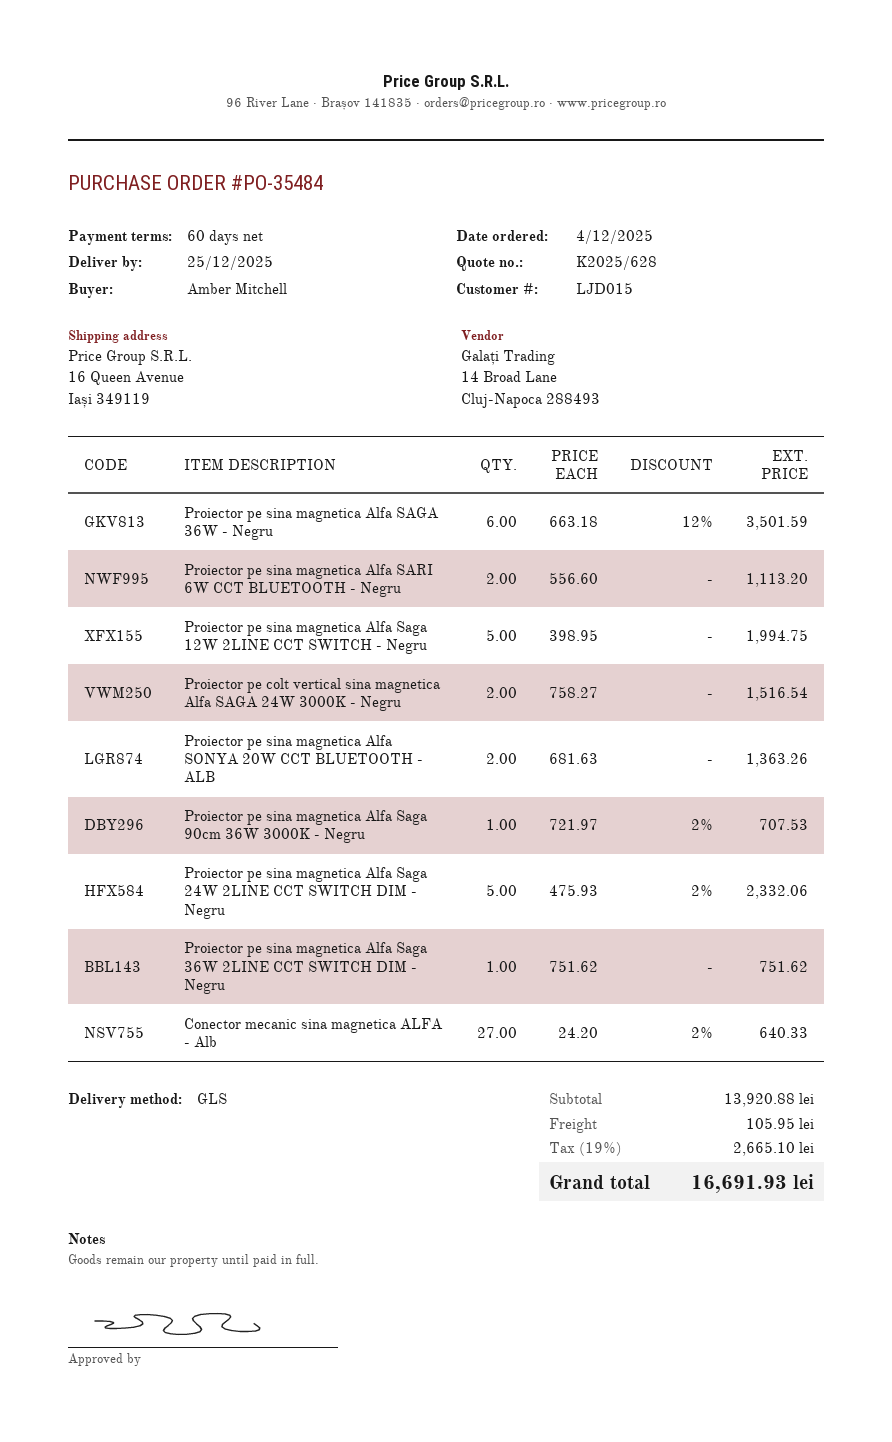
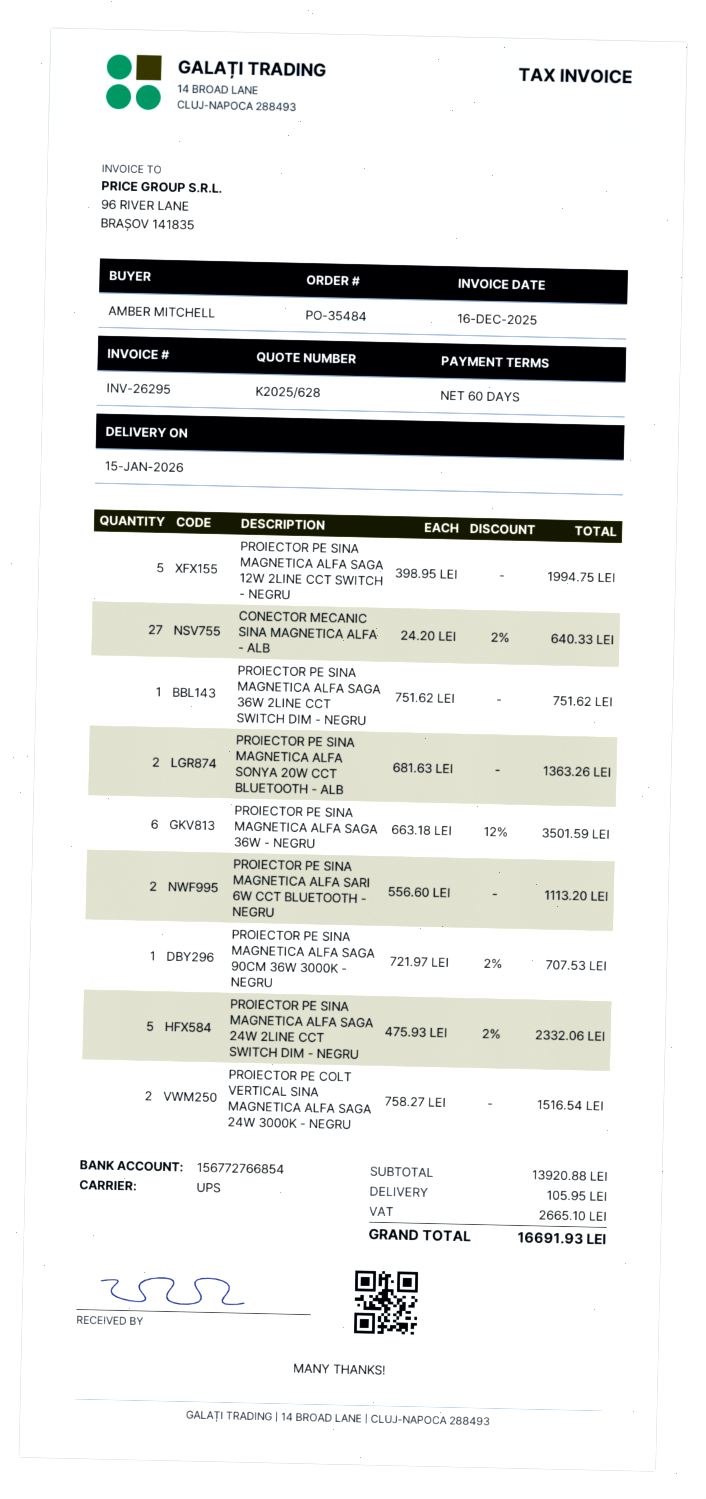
delivery date: 2025-12-25 -> 2026-01-15
shipping method: GLS -> UPS

